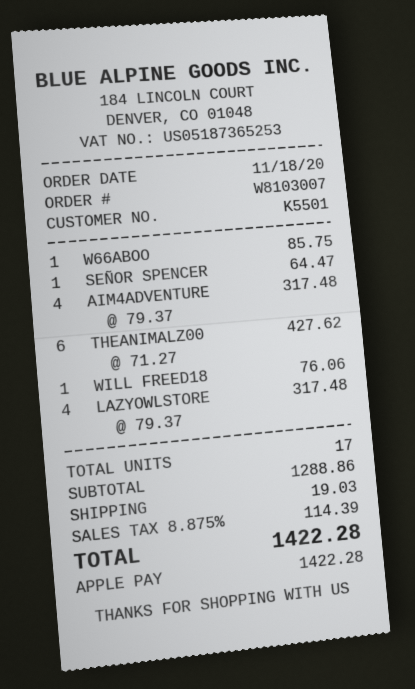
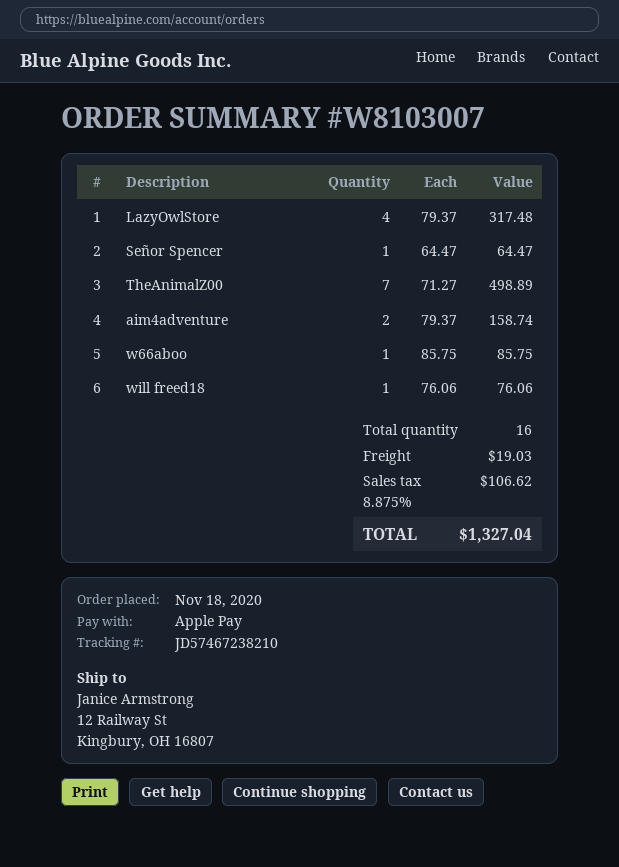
AIM4ADVENTURE: 4 x 79.37 = 317.48 -> 2 x 79.37 = 158.74
THEANIMALZ00: 6 x 71.27 = 427.62 -> 7 x 71.27 = 498.89
total quantity: 17 -> 16
tax: 8.875% = 114.39 -> 8.875% = 106.62
total: 1422.28 -> 1327.04

